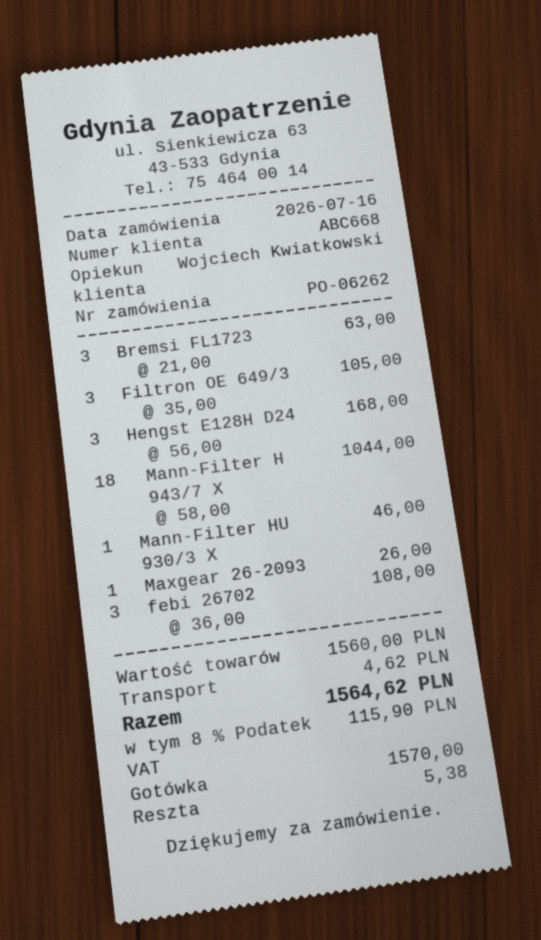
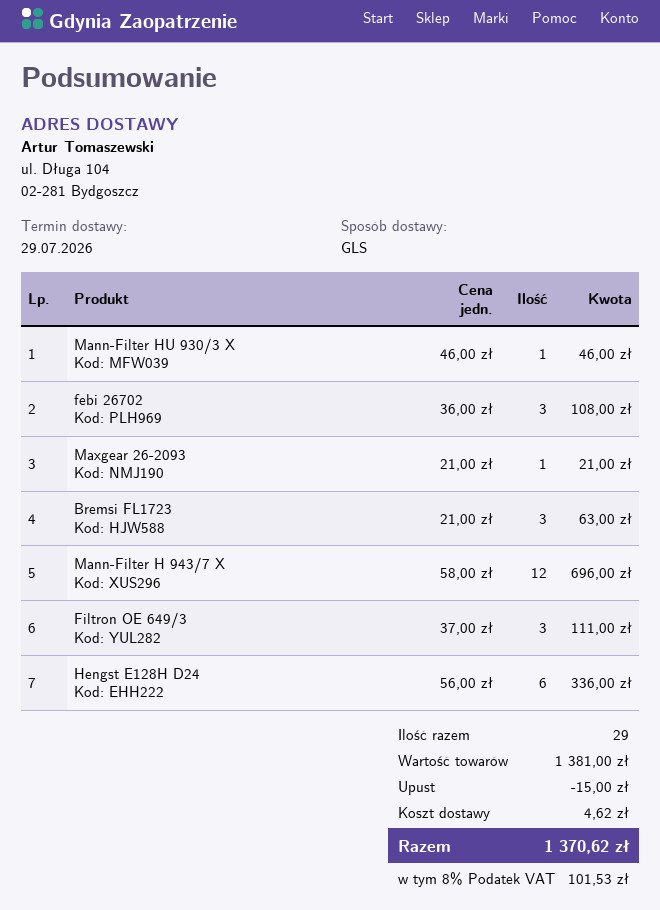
Filtron OE 649/3: 3 x 35.00 = 105.00 -> 3 x 37.00 = 111.00
Hengst E128H D24: 3 x 56.00 = 168.00 -> 6 x 56.00 = 336.00
Mann-Filter H 943/7 X: 18 x 58.00 = 1044.00 -> 12 x 58.00 = 696.00
Maxgear 26-2093: 1 x 26.00 = 26.00 -> 1 x 21.00 = 21.00
subtotal: 1560.00 -> 1381.00
discount: none -> 15.00
tax: 8% = 115.90 -> 8% = 101.53
total: 1564.62 -> 1370.62

